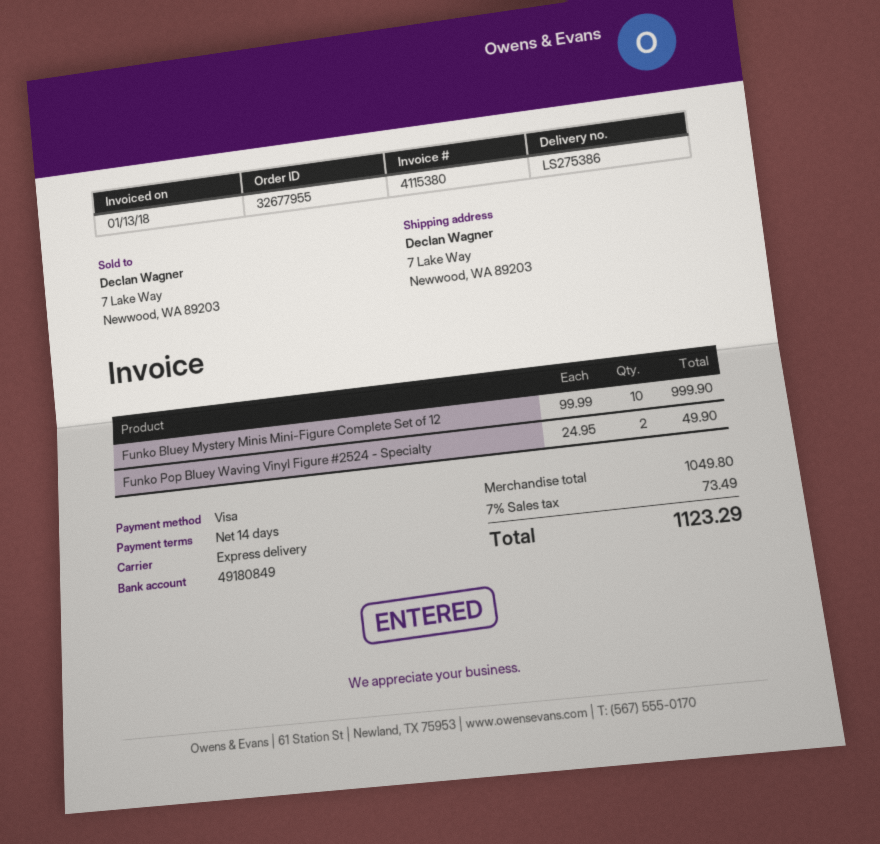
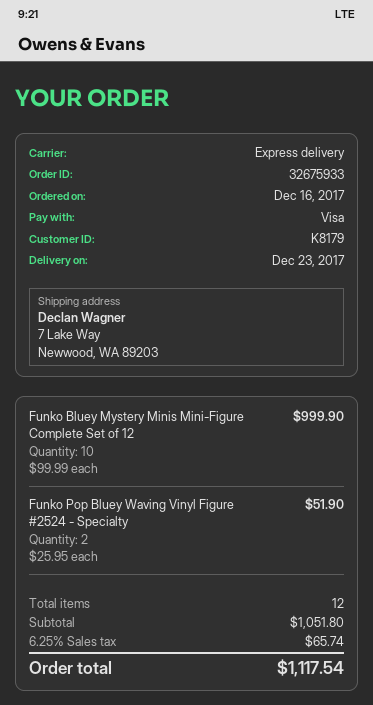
order number: 32677955 -> 32675933
Funko Pop Bluey Waving Vinyl Figure #2524 - Specialty: 2 x 24.95 = 49.90 -> 2 x 25.95 = 51.90
subtotal: 1049.80 -> 1051.80
tax: 7% = 73.49 -> 6.25% = 65.74
total: 1123.29 -> 1117.54

